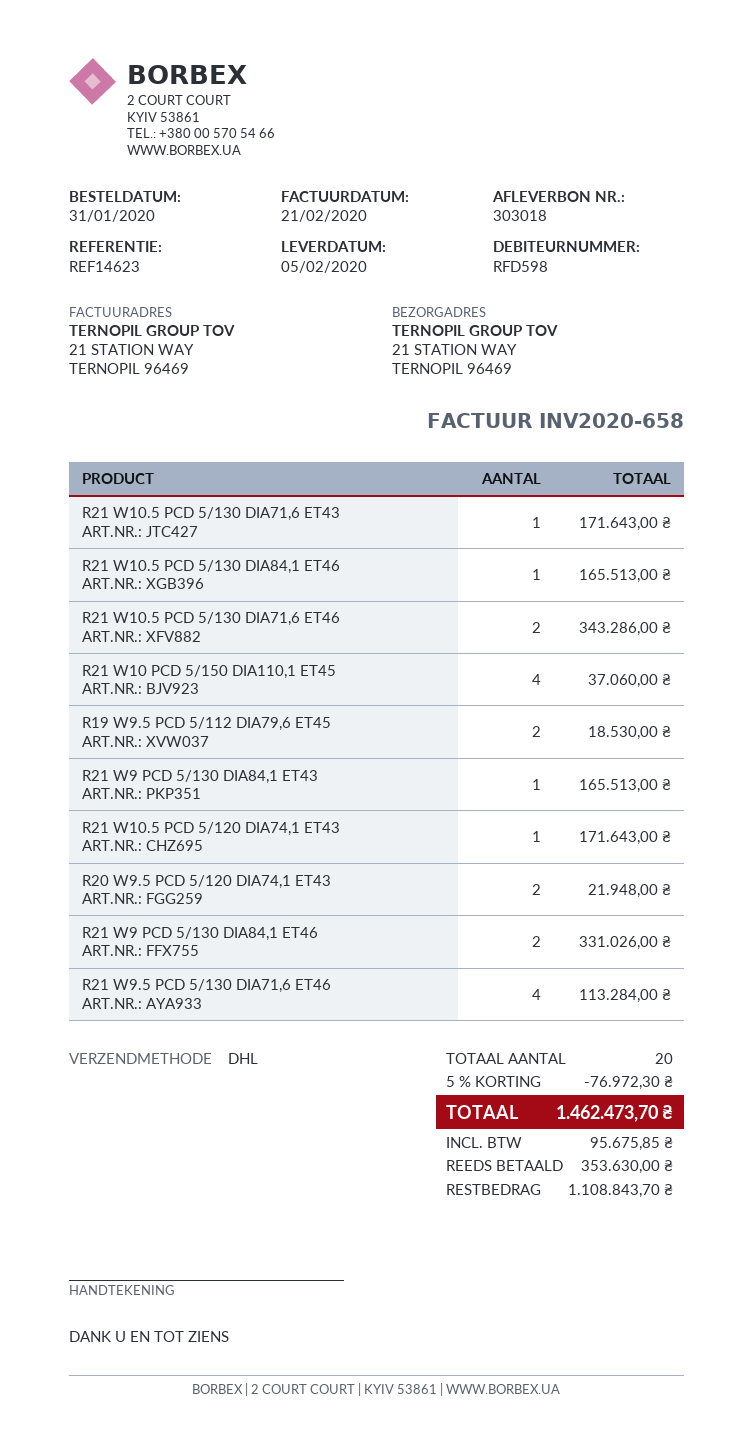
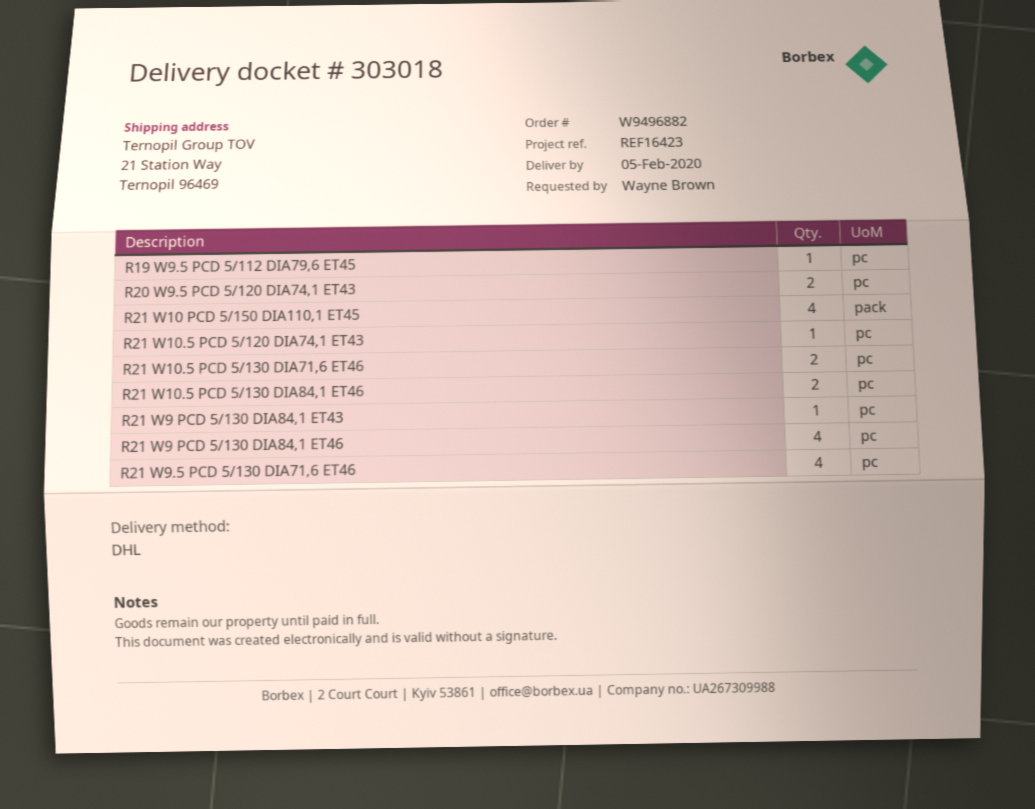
reference: REF14623 -> REF16423
R21 W10.5 PCD 5/130 DIA71,6 ET43: 1 -> none
R21 W10.5 PCD 5/130 DIA84,1 ET46: 1 -> 2
R19 W9.5 PCD 5/112 DIA79,6 ET45: 2 -> 1
R21 W9 PCD 5/130 DIA84,1 ET46: 2 -> 4

